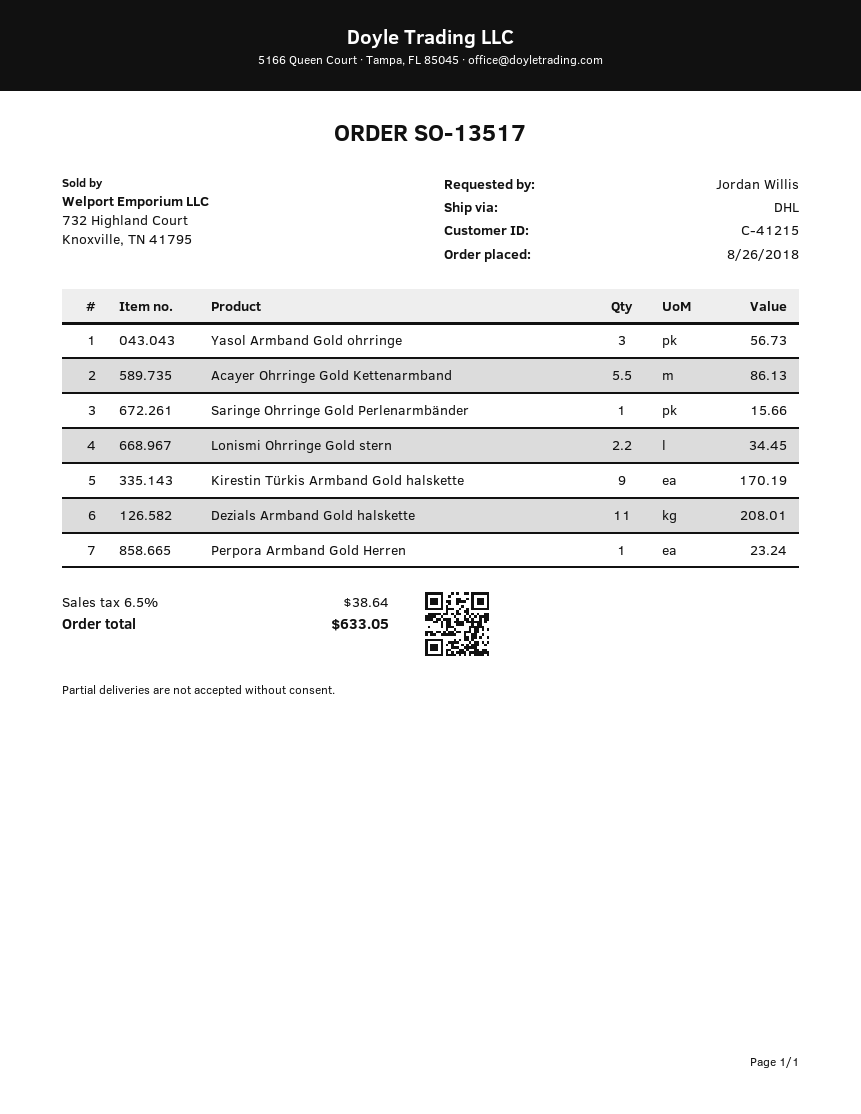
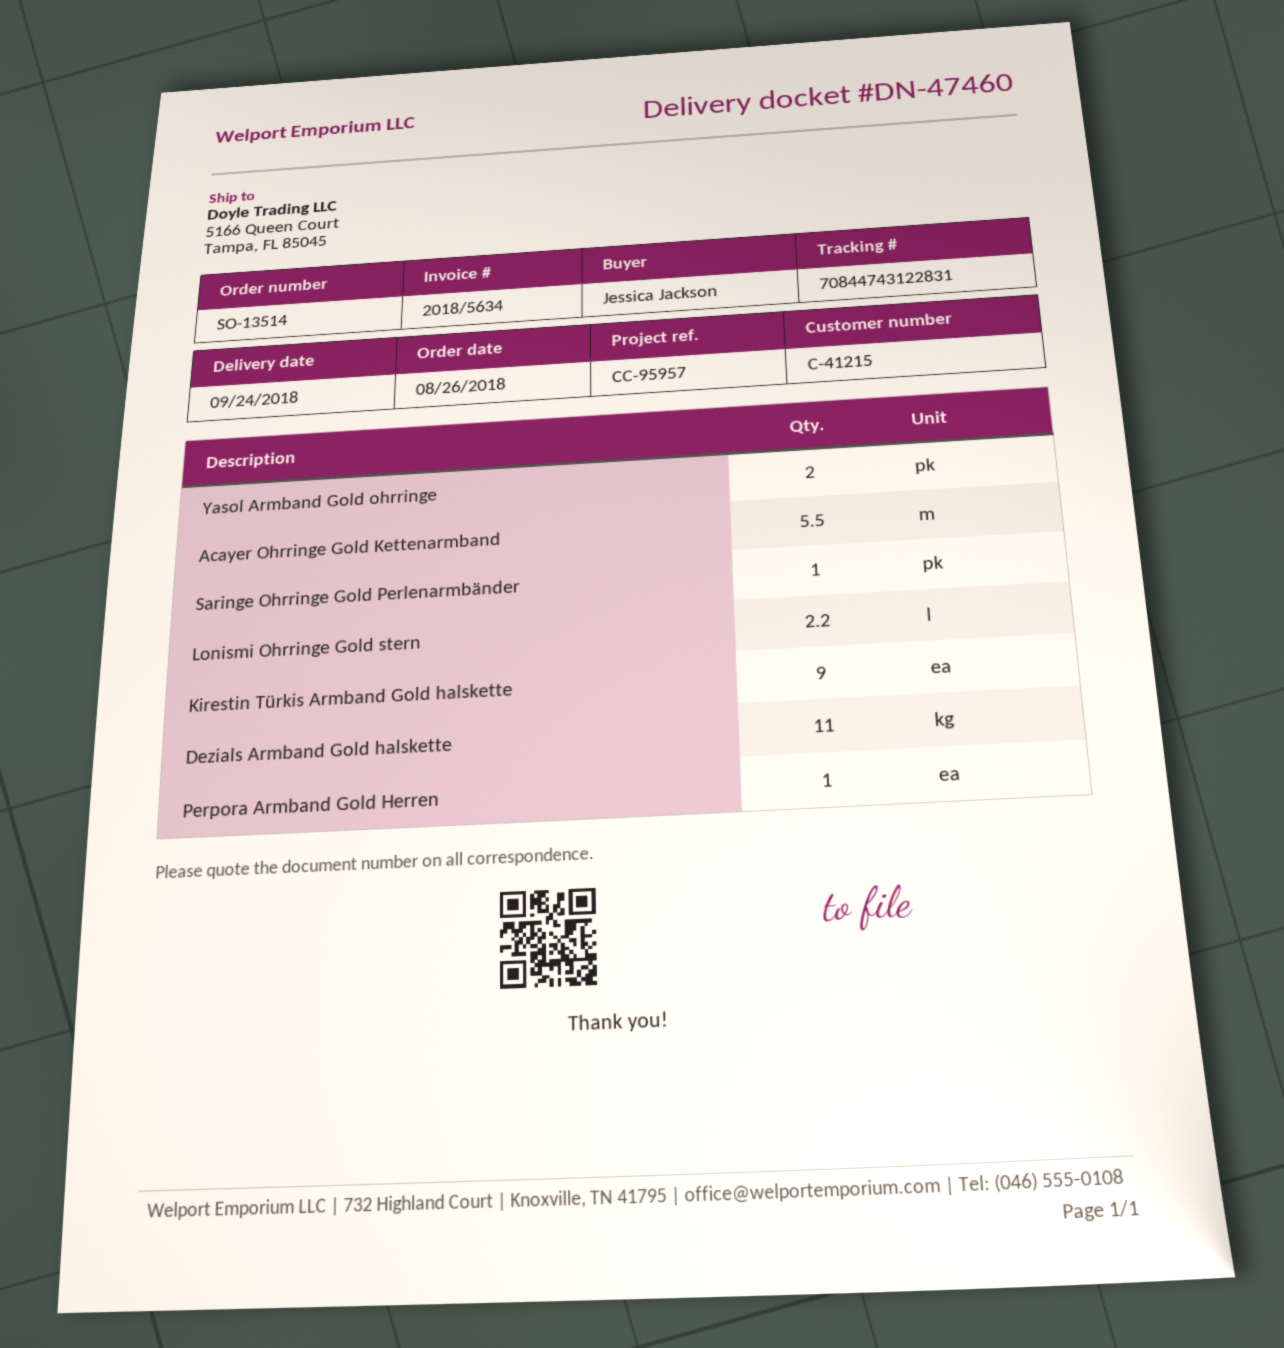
order number: SO-13517 -> SO-13514
ordered by: Jordan Willis -> Jessica Jackson
Yasol Armband Gold ohrringe: 3 -> 2

